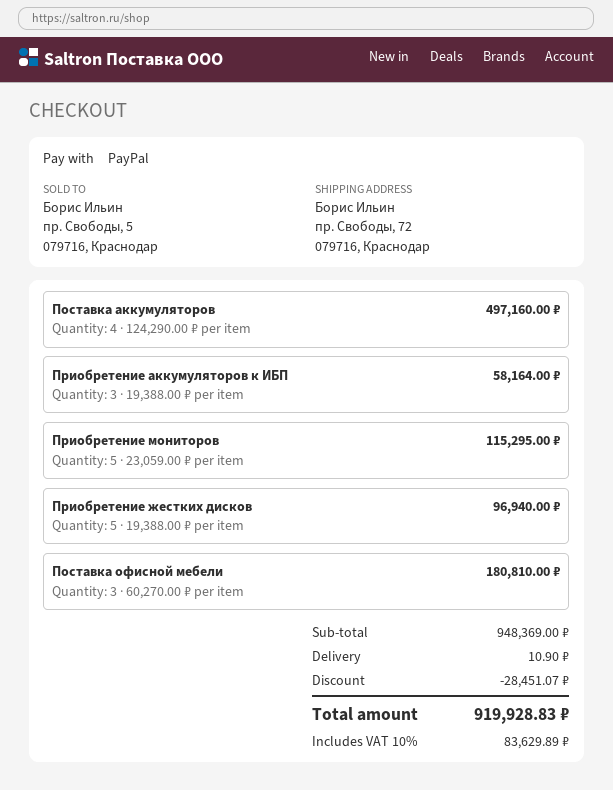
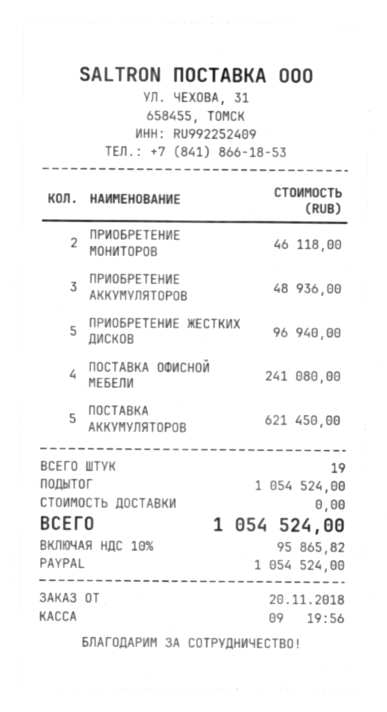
Поставка аккумуляторов: 4 for 497160.00 -> 5 for 621450.00
Приобретение аккумуляторов к ИБП: 3 for 58164.00 -> 3 for 48936.00
Приобретение мониторов: 5 for 115295.00 -> 2 for 46118.00
Поставка офисной мебели: 3 for 180810.00 -> 4 for 241080.00
subtotal: 948369.00 -> 1054524.00
discount: 28451.07 -> none
shipping: 10.90 -> 0.00
tax: 10% = 83629.89 -> 10% = 95865.82
total: 919928.83 -> 1054524.00

